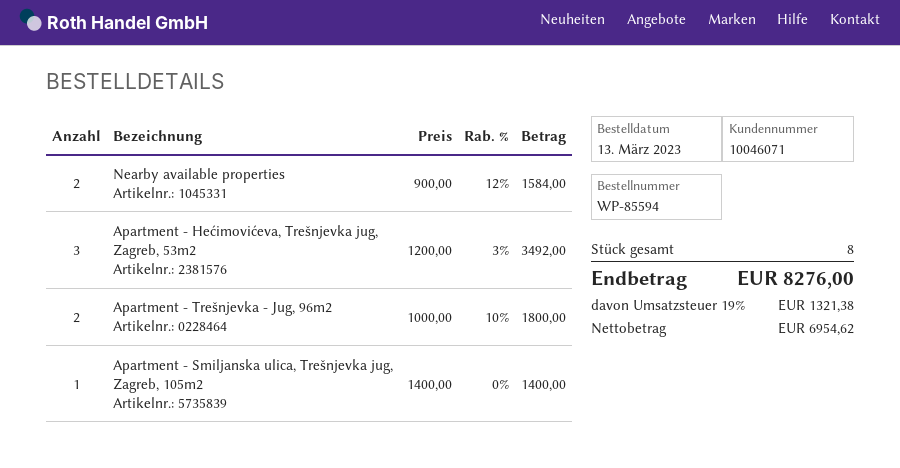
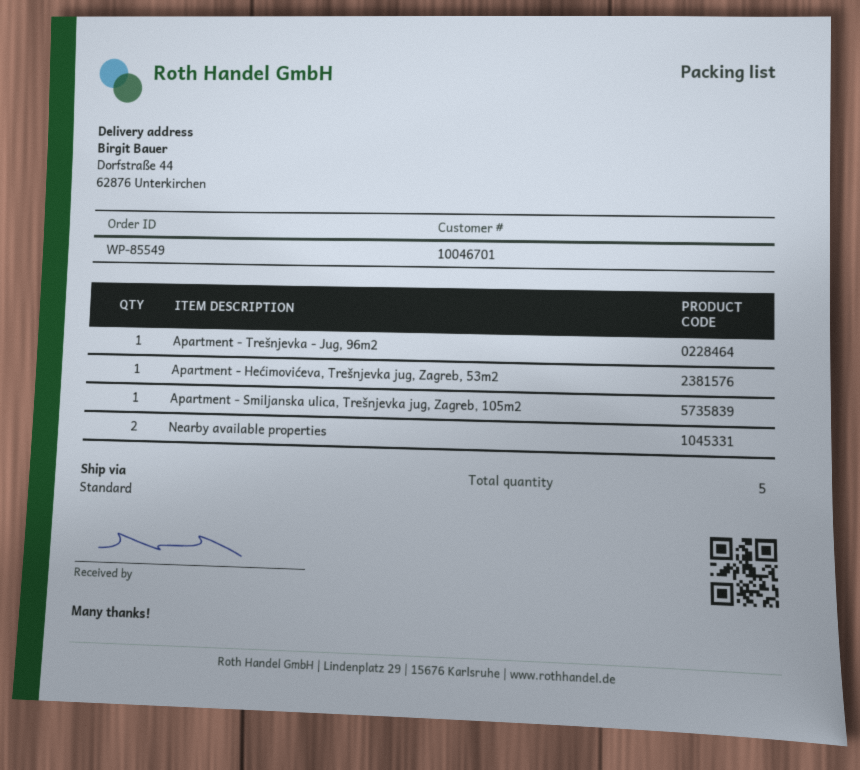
order number: WP-85594 -> WP-85549
customer number: 10046071 -> 10046701
Apartment - Hećimovićeva, Trešnjevka jug, Zagreb, 53m2: 3 -> 1
Apartment - Trešnjevka - Jug, 96m2: 2 -> 1
total quantity: 8 -> 5

